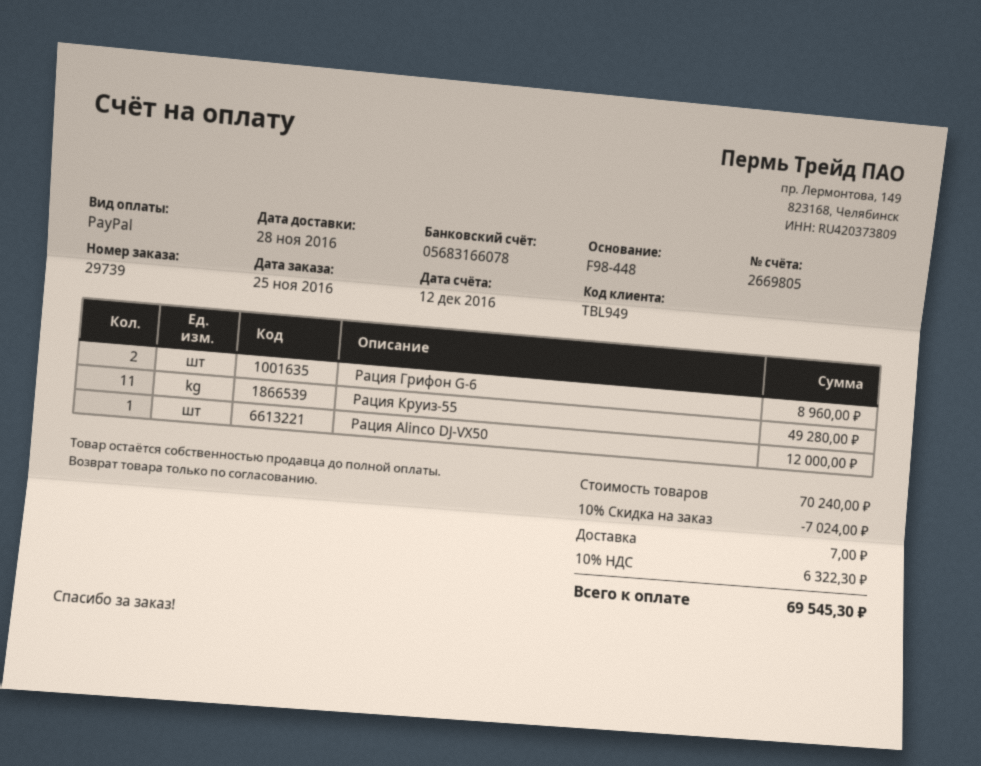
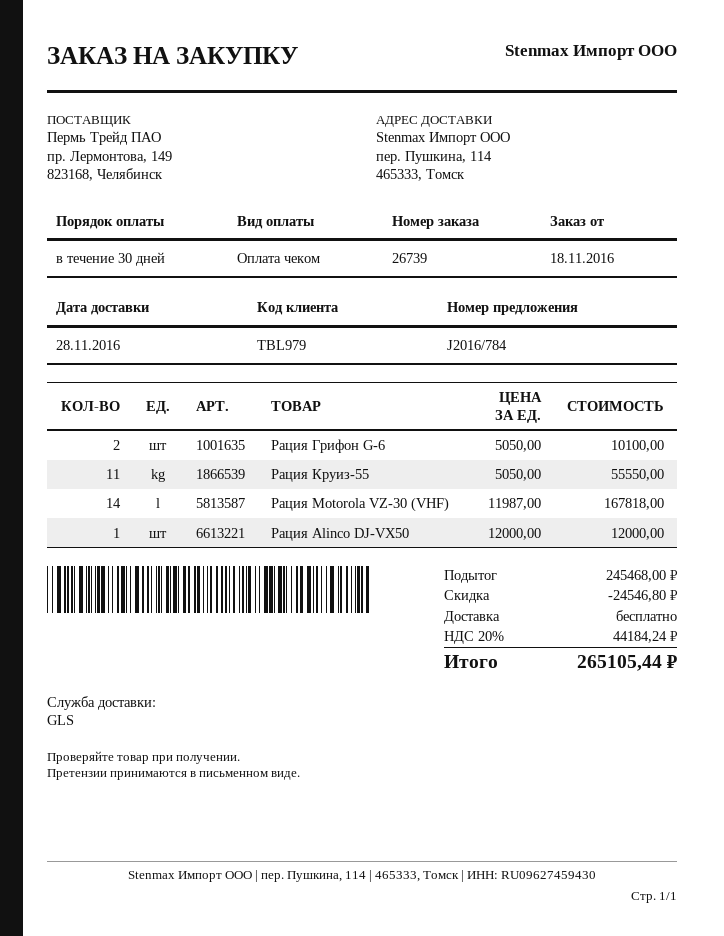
order number: 29739 -> 26739
order date: 2016-11-25 -> 2016-11-18
customer number: TBL949 -> TBL979
payment method: PayPal -> cheque
Рация Грифон G-6: 2 for 8960.00 -> 2 for 10100.00
Рация Круиз-55: 11 for 49280.00 -> 11 for 55550.00
Рация Motorola VZ-30 (VHF): none -> 14 for 167818.00
subtotal: 70240.00 -> 245468.00
discount: 7024.00 -> 24546.80
shipping: 7.00 -> 0.00
tax: 10% = 6322.30 -> 20% = 44184.24
total: 69545.30 -> 265105.44

